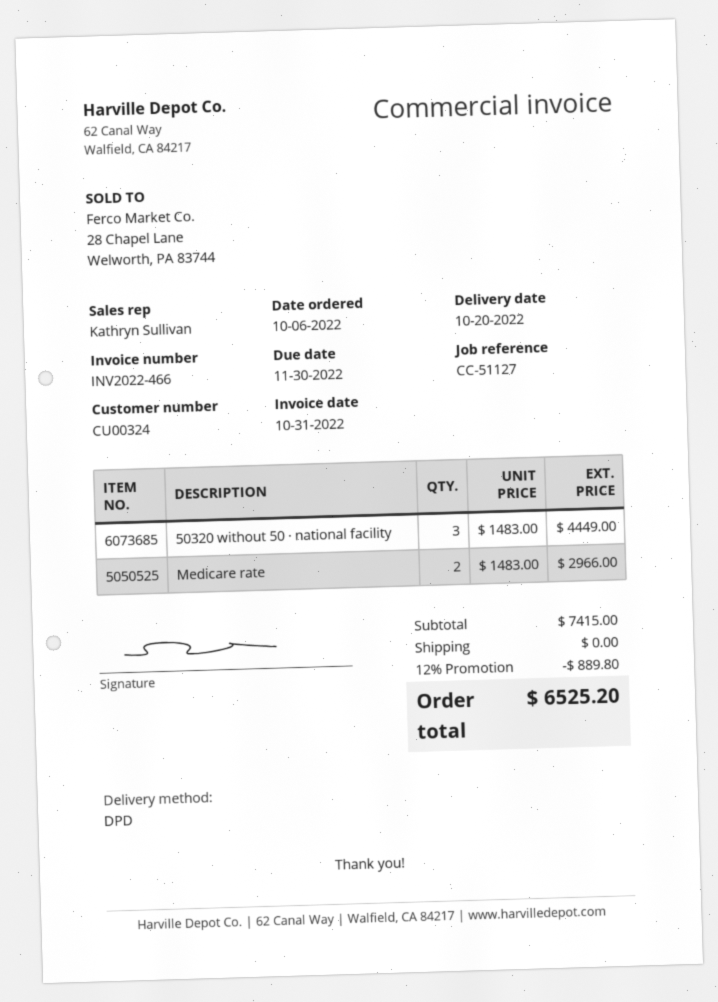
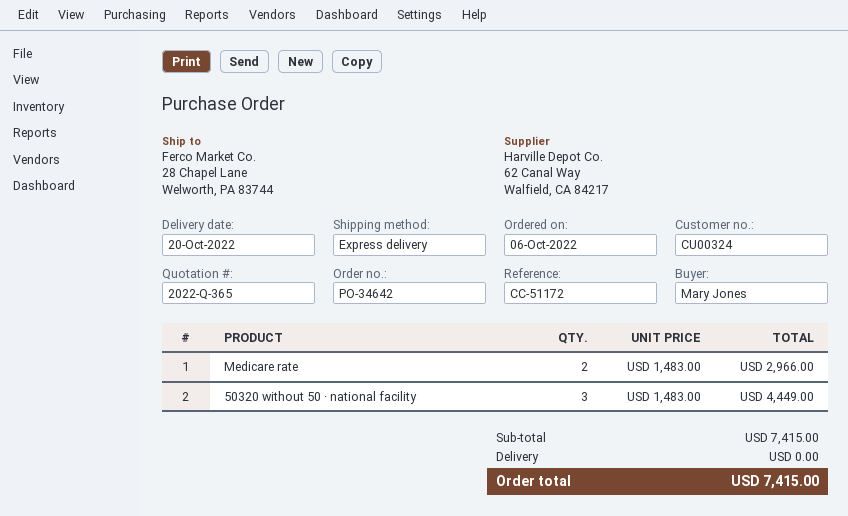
reference: CC-51127 -> CC-51172
shipping method: DPD -> express
discount: 12% = 889.80 -> none
total: 6525.20 -> 7415.00

